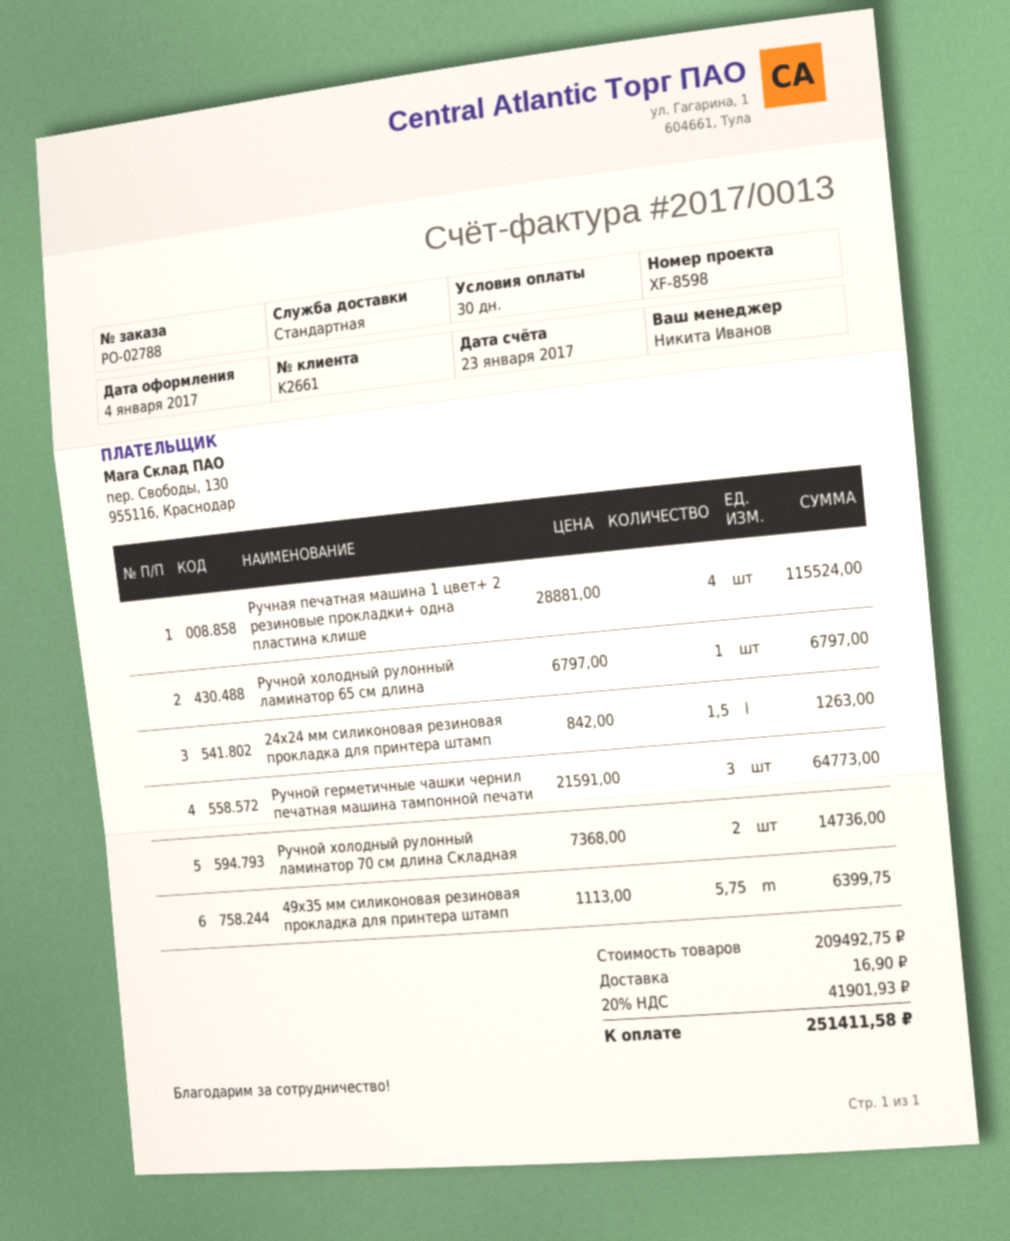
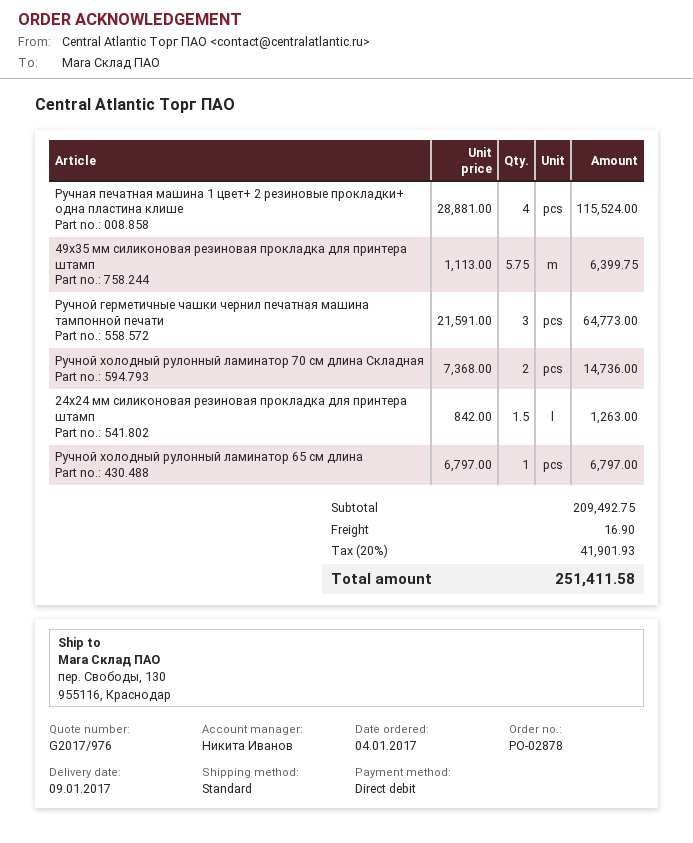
order number: PO-02788 -> PO-02878

